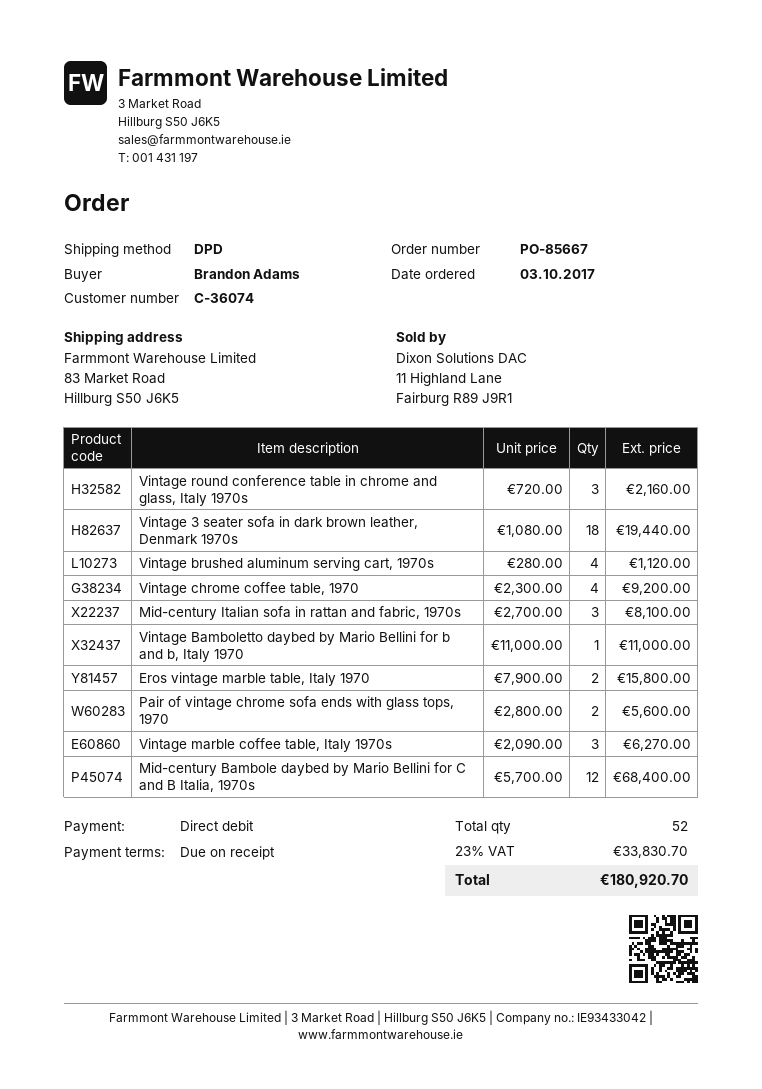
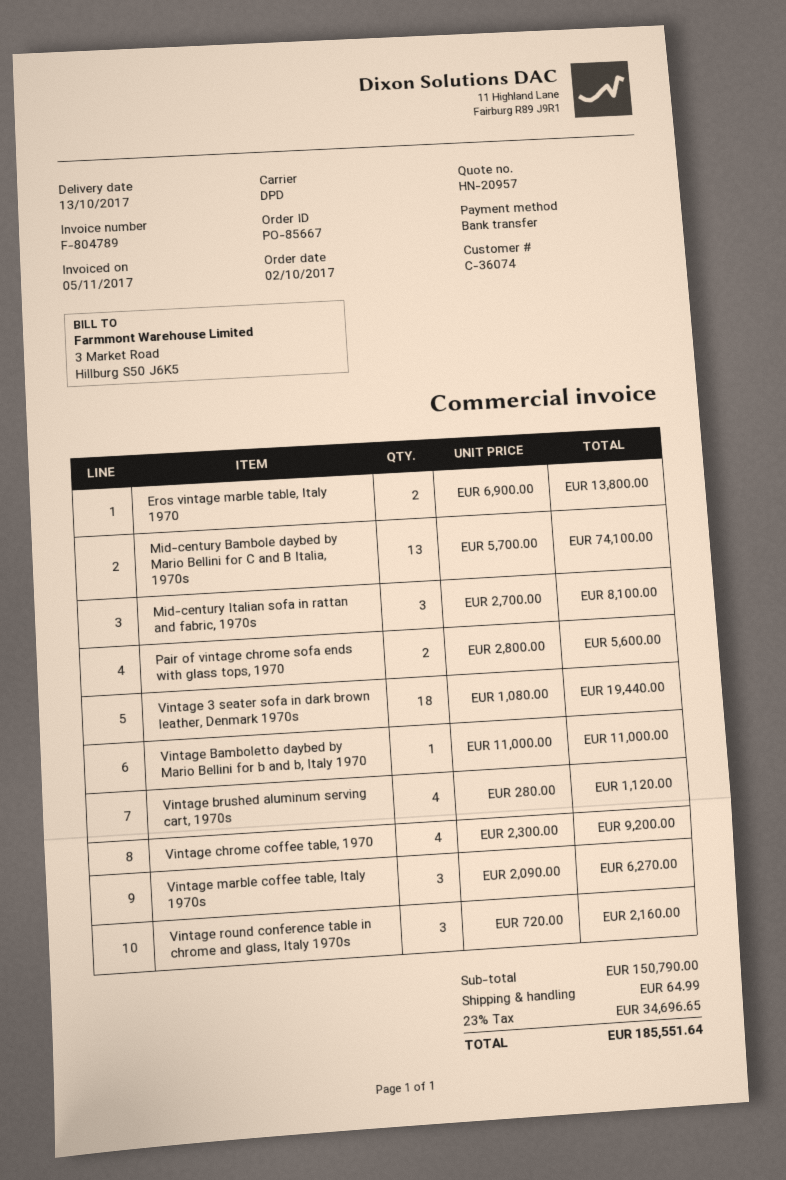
order date: 2017-10-03 -> 2017-10-02
payment method: direct debit -> bank transfer
Eros vintage marble table, Italy 1970: 2 x 7900.00 = 15800.00 -> 2 x 6900.00 = 13800.00
Mid-century Bambole daybed by Mario Bellini for C and B Italia, 1970s: 12 x 5700.00 = 68400.00 -> 13 x 5700.00 = 74100.00
shipping: none -> 64.99
tax: 23% = 33830.70 -> 23% = 34696.65
total: 180920.70 -> 185551.64

